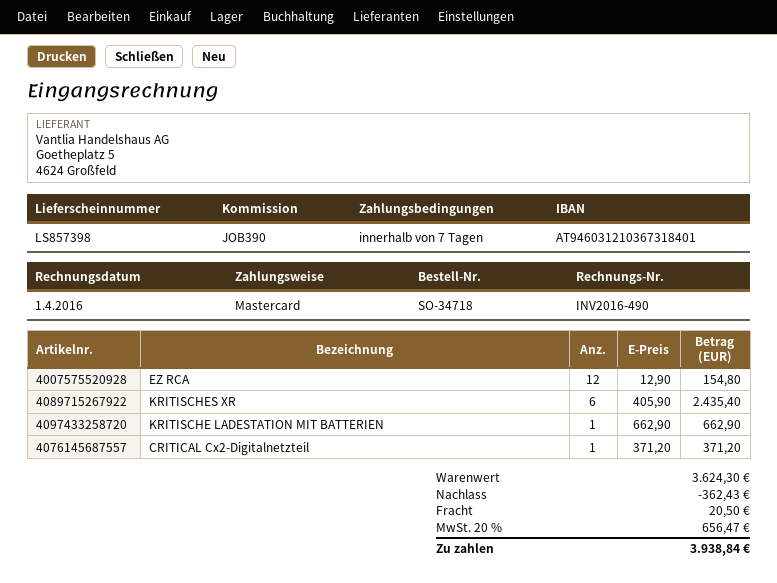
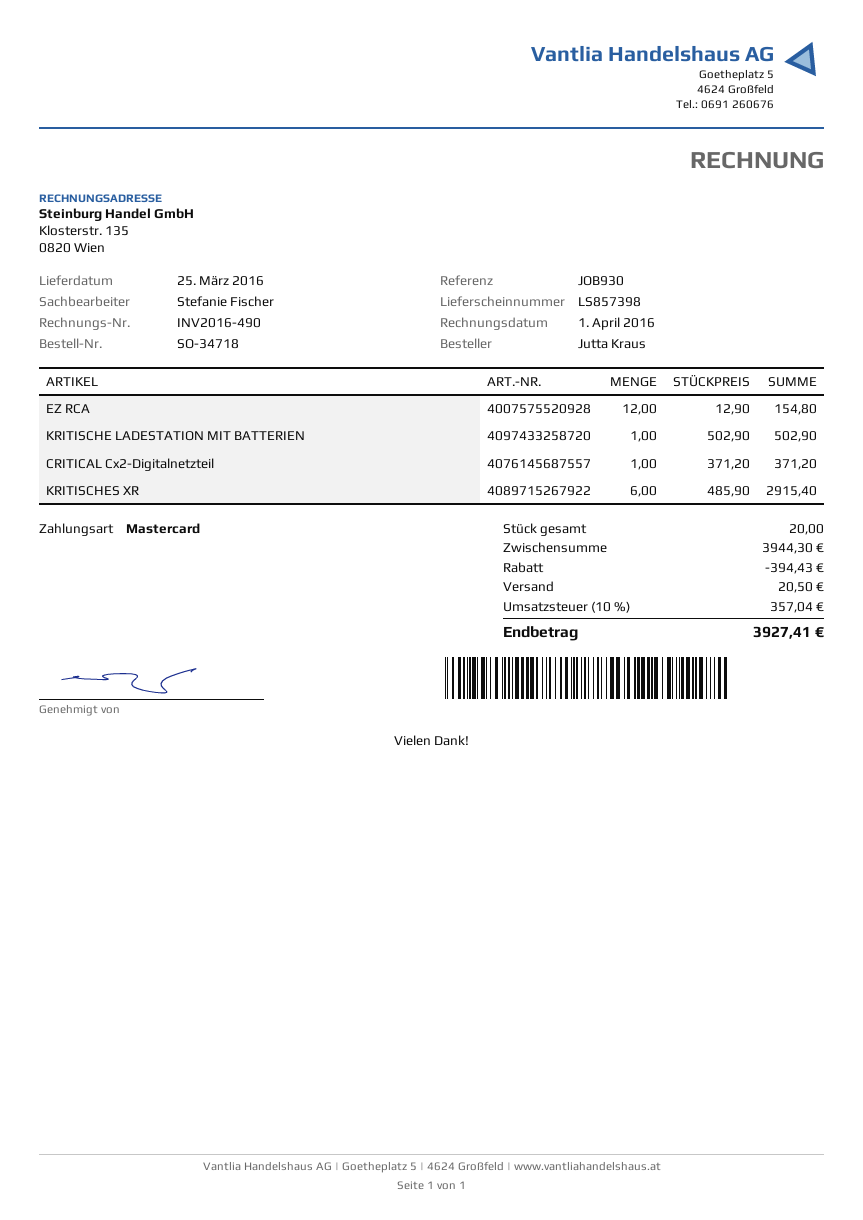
reference: JOB390 -> JOB930
KRITISCHES XR: 6 x 405.90 = 2435.40 -> 6 x 485.90 = 2915.40
KRITISCHE LADESTATION MIT BATTERIEN: 1 x 662.90 = 662.90 -> 1 x 502.90 = 502.90
subtotal: 3624.30 -> 3944.30
discount: 362.43 -> 394.43
tax: 20% = 656.47 -> 10% = 357.04
total: 3938.84 -> 3927.41

